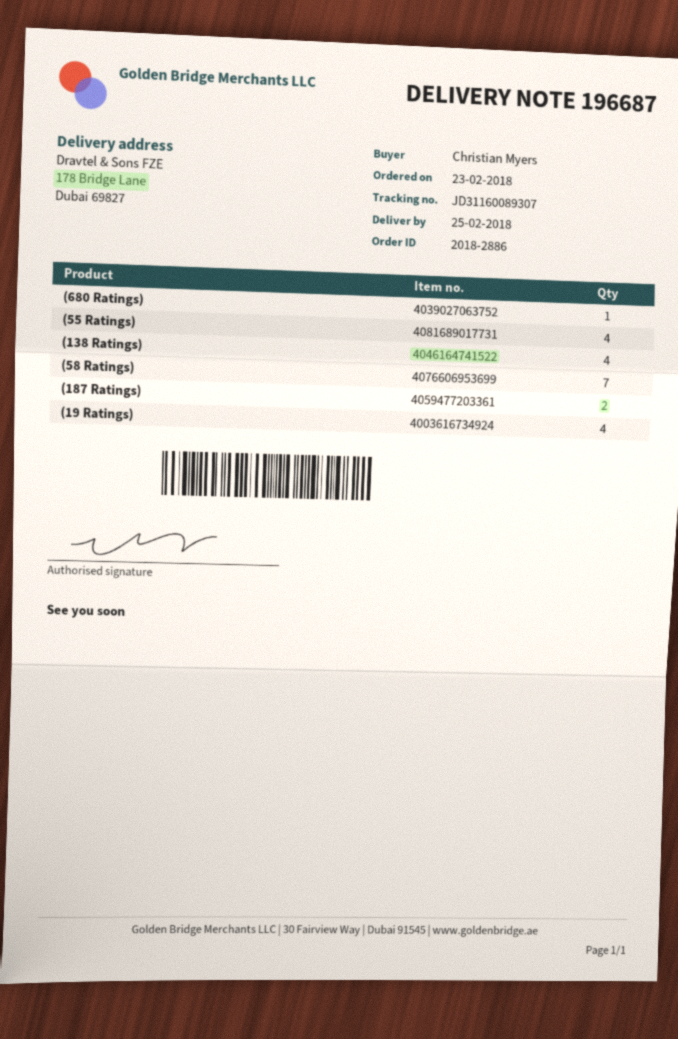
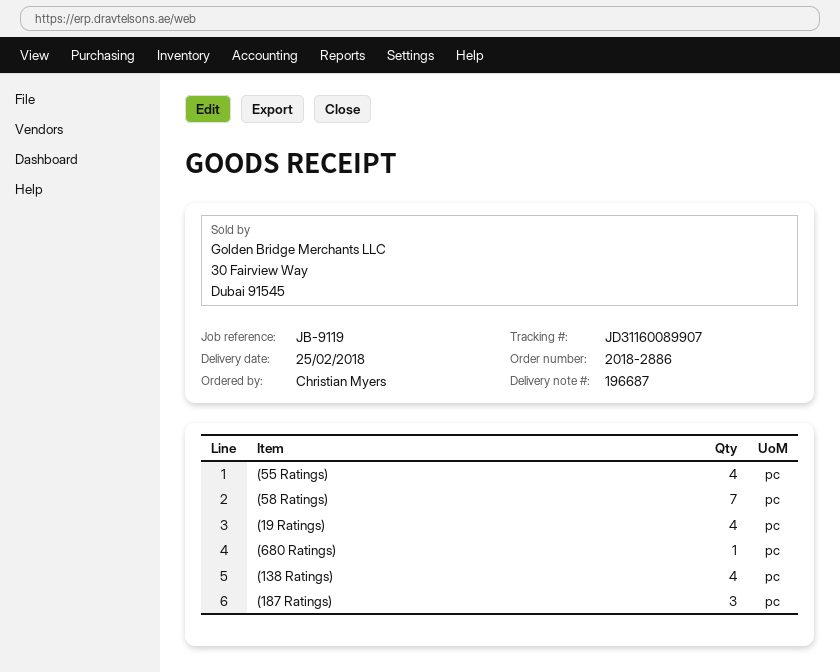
tracking number: JD31160089307 -> JD31160089907
(187 Ratings): 2 -> 3

